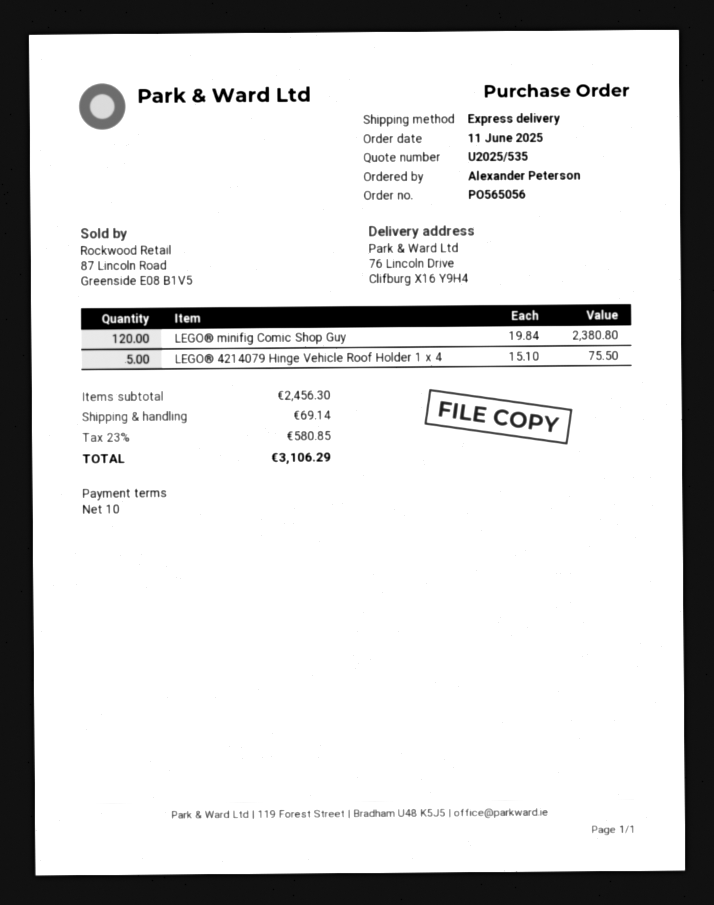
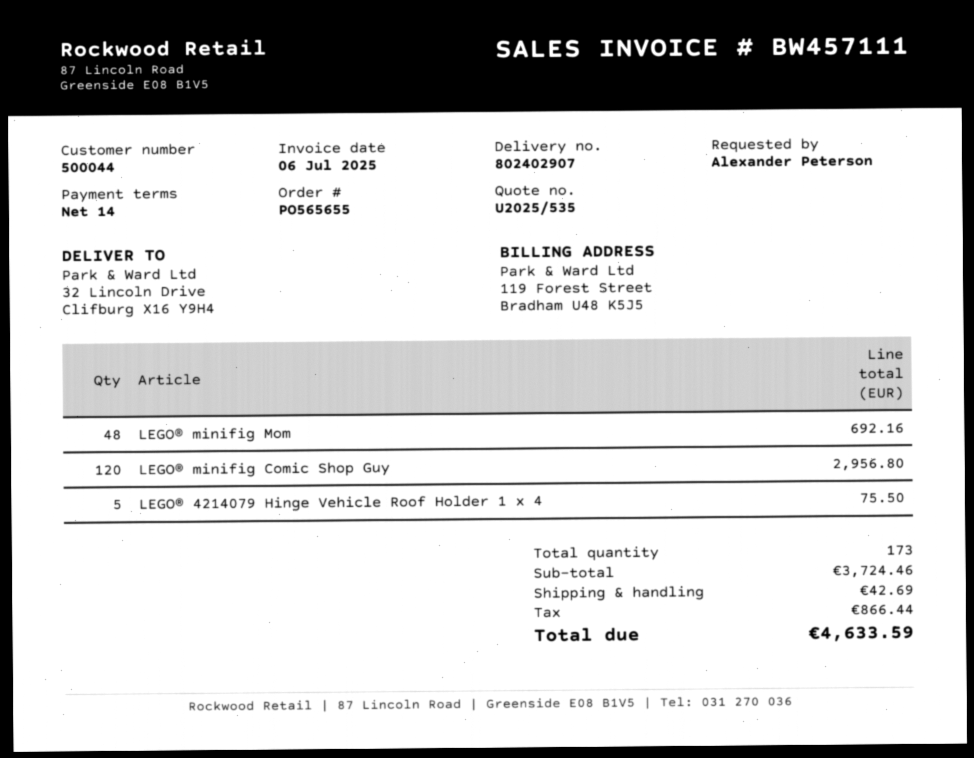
order number: PO565056 -> PO565655
payment terms: 10 days -> 14 days
ship to: 76 Lincoln Drive, Clifburg X16 Y9H4 -> 32 Lincoln Drive, Clifburg X16 Y9H4
LEGO® minifig Comic Shop Guy: 120 for 2380.80 -> 120 for 2956.80
LEGO® minifig Mom: none -> 48 for 692.16
subtotal: 2456.30 -> 3724.46
shipping: 69.14 -> 42.69
tax: 580.85 -> 866.44
total: 3106.29 -> 4633.59

